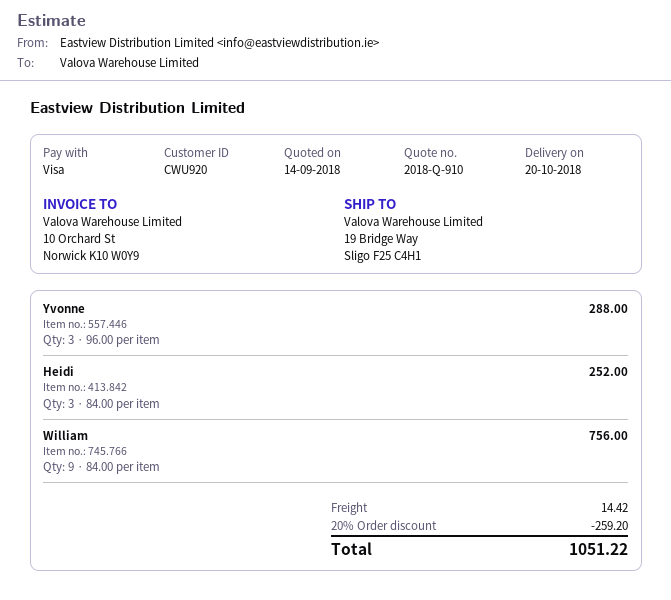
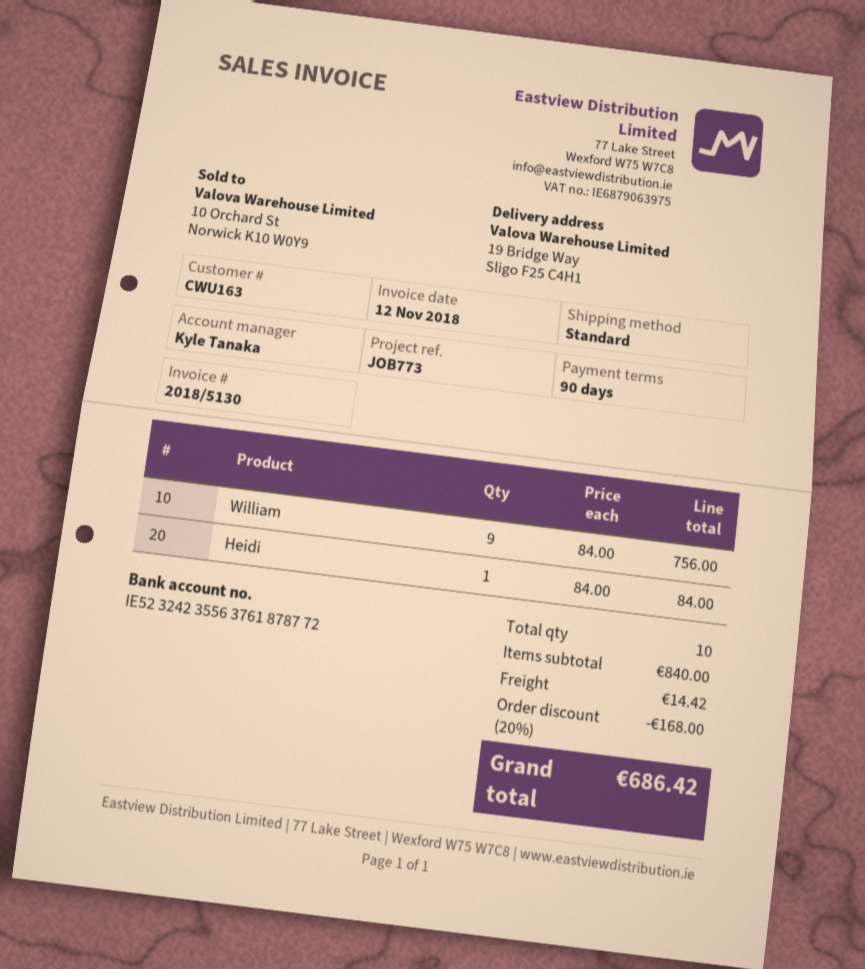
customer number: CWU920 -> CWU163
Yvonne: 3 x 96.00 = 288.00 -> none
Heidi: 3 x 84.00 = 252.00 -> 1 x 84.00 = 84.00
discount: 20% = 259.20 -> 20% = 168.00
total: 1051.22 -> 686.42

